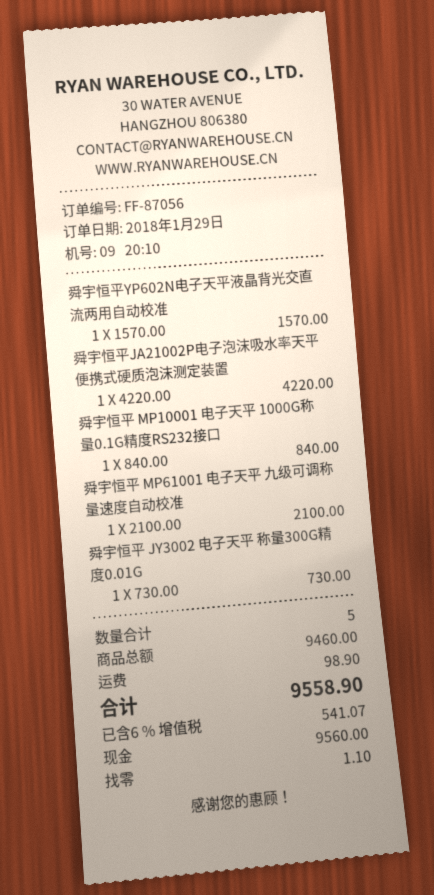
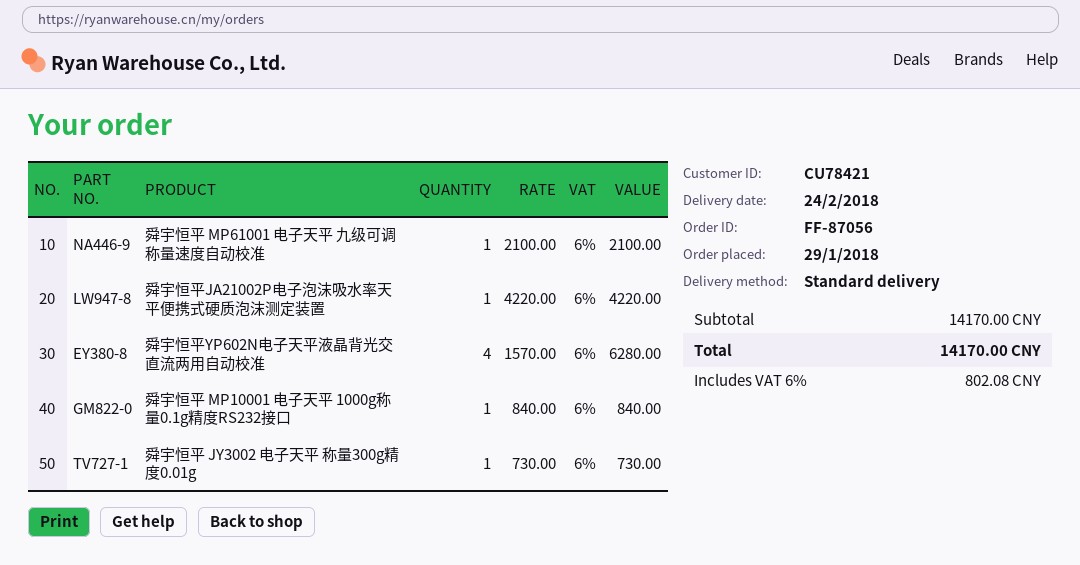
舜宇恒平YP602N电子天平液晶背光交直流两用自动校准: 1 x 1570.00 = 1570.00 -> 4 x 1570.00 = 6280.00
subtotal: 9460.00 -> 14170.00
shipping: 98.90 -> none
tax: 6% = 541.07 -> 6% = 802.08
total: 9558.90 -> 14170.00

